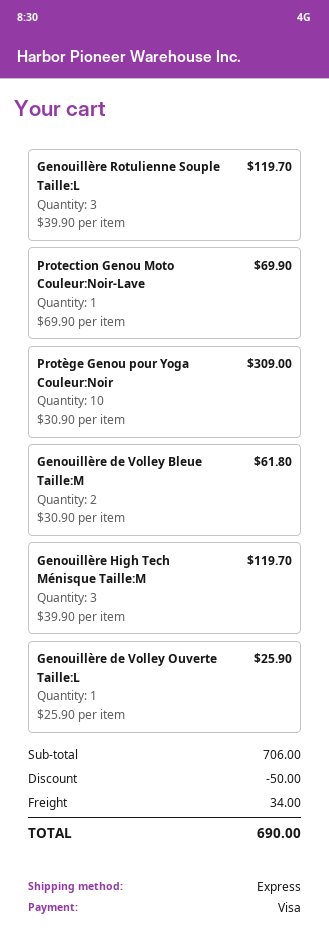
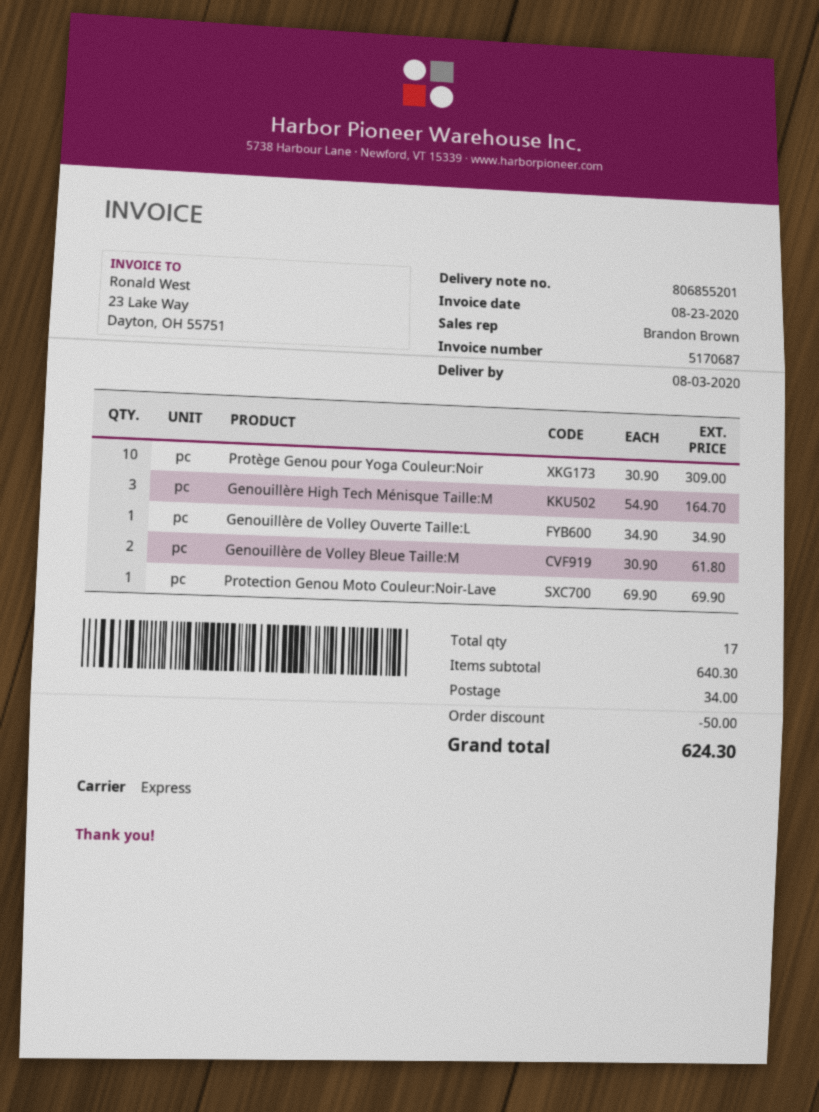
Genouillère Rotulienne Souple Taille:L: 3 x 39.90 = 119.70 -> none
Genouillère High Tech Ménisque Taille:M: 3 x 39.90 = 119.70 -> 3 x 54.90 = 164.70
Genouillère de Volley Ouverte Taille:L: 1 x 25.90 = 25.90 -> 1 x 34.90 = 34.90
subtotal: 706.00 -> 640.30
total: 690.00 -> 624.30

